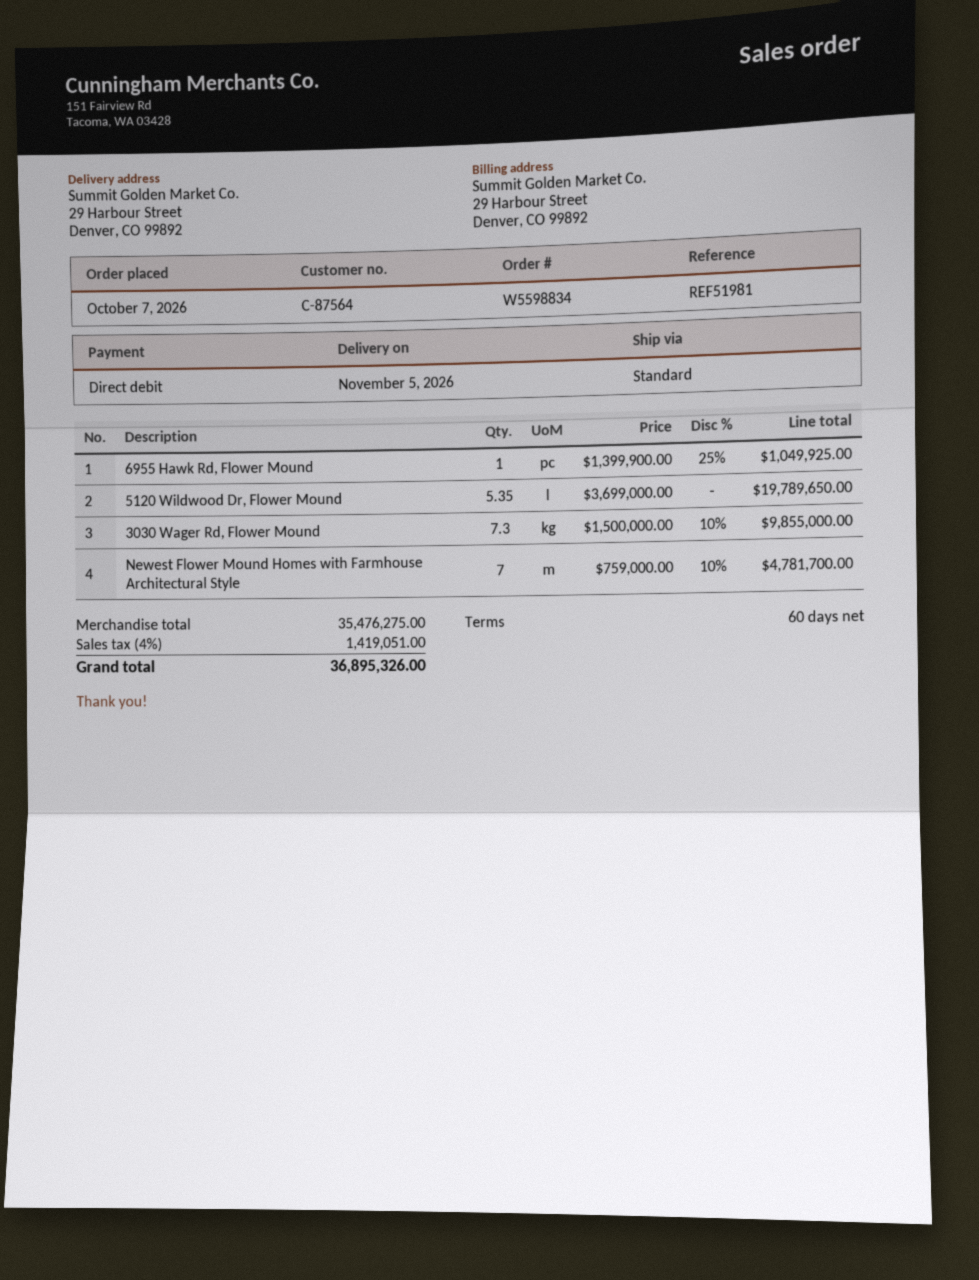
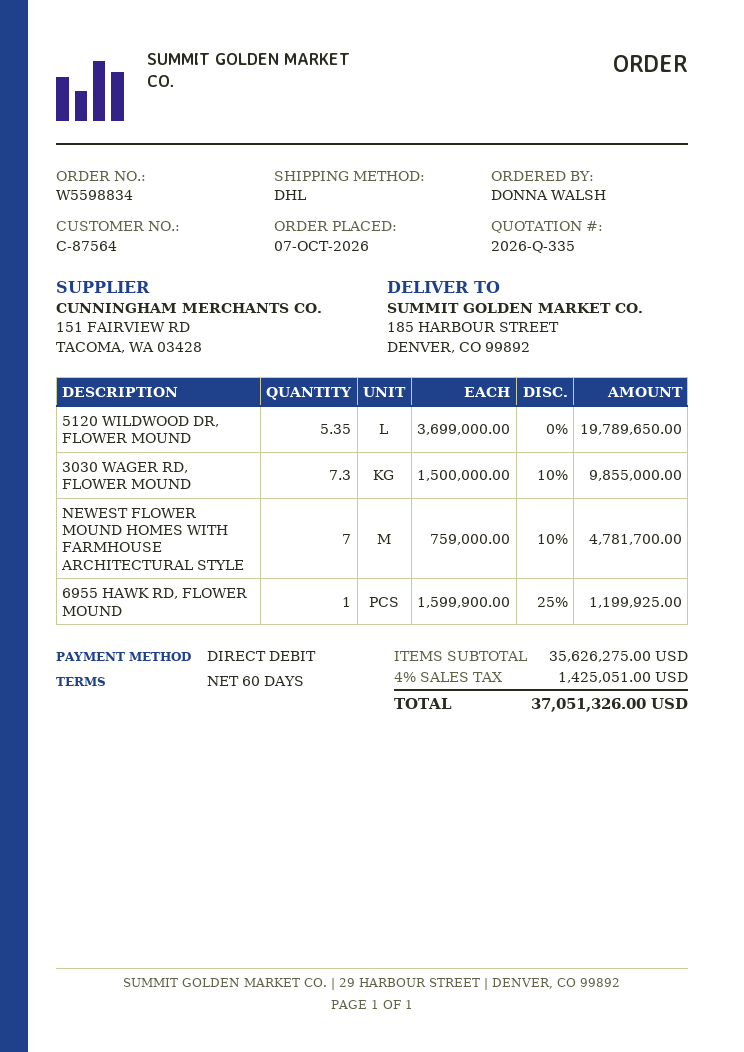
shipping method: standard -> DHL
ship to: 29 Harbour Street, Denver, CO 99892 -> 185 HARBOUR STREET, DENVER, CO 99892
6955 Hawk Rd, Flower Mound: 1 x 1399900.00 - 25% = 1049925.00 -> 1 x 1599900.00 - 25% = 1199925.00
subtotal: 35476275.00 -> 35626275.00
tax: 4% = 1419051.00 -> 4% = 1425051.00
total: 36895326.00 -> 37051326.00

